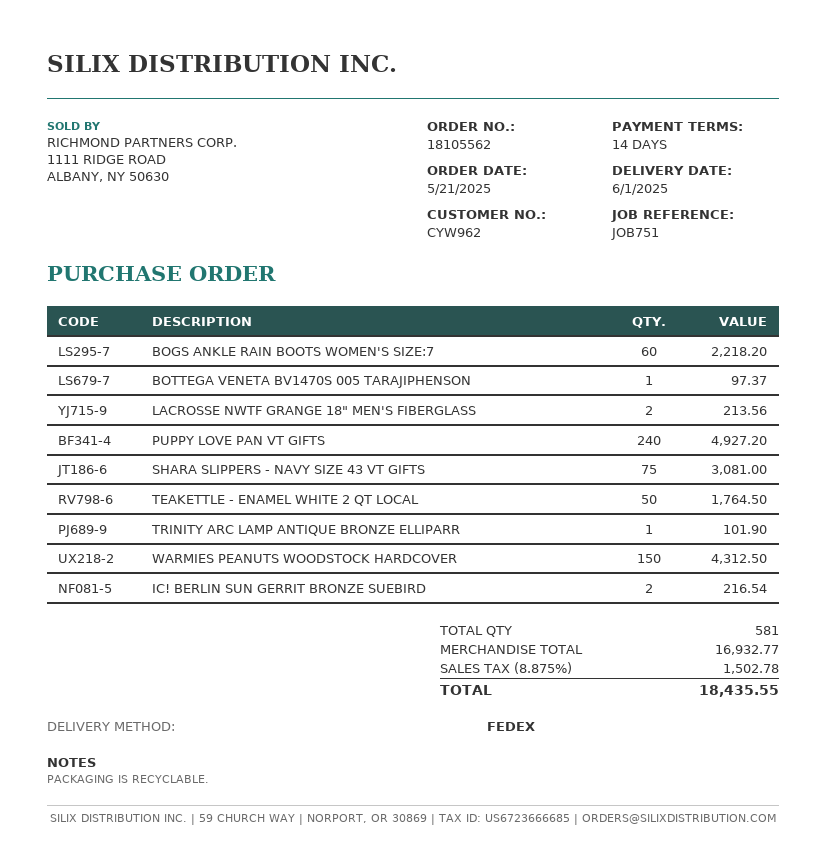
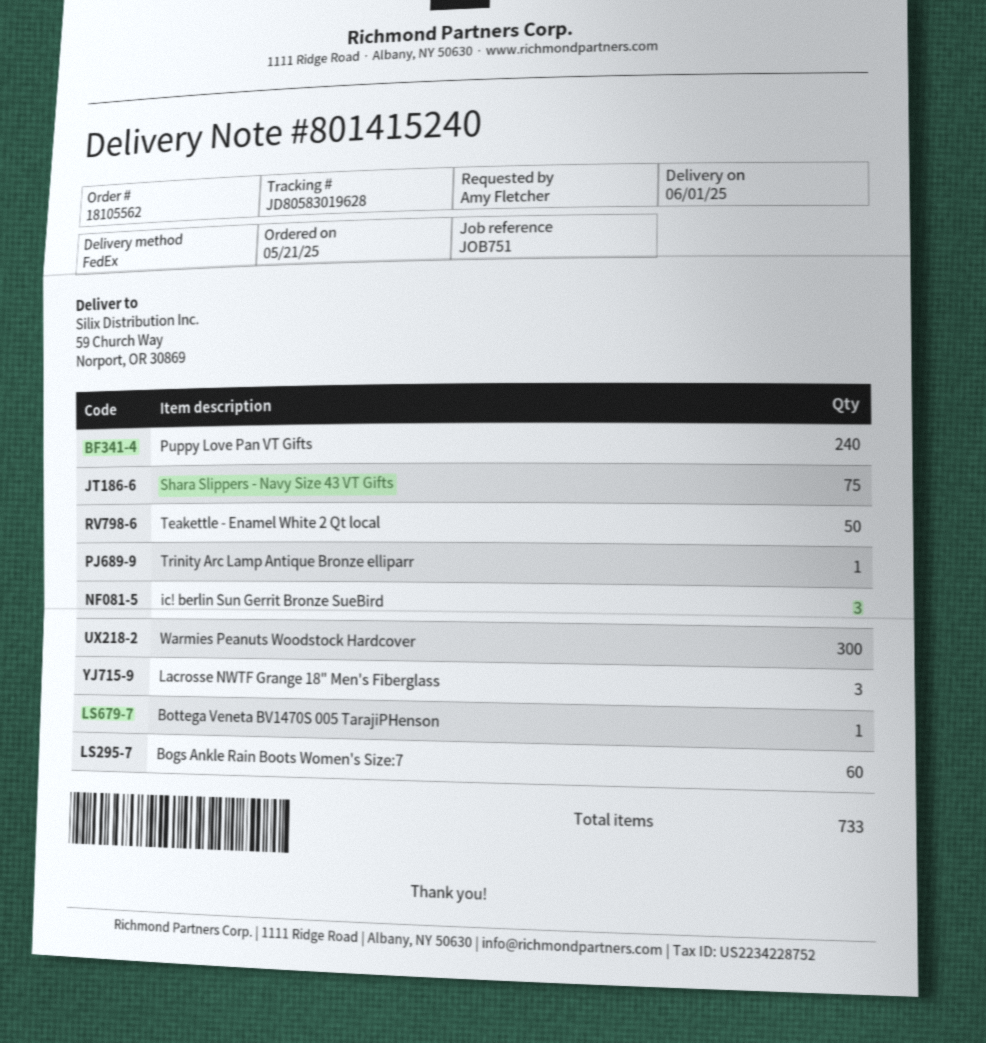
LACROSSE NWTF GRANGE 18" MEN'S FIBERGLASS: 2 -> 3
WARMIES PEANUTS WOODSTOCK HARDCOVER: 150 -> 300
IC! BERLIN SUN GERRIT BRONZE SUEBIRD: 2 -> 3
total quantity: 581 -> 733

